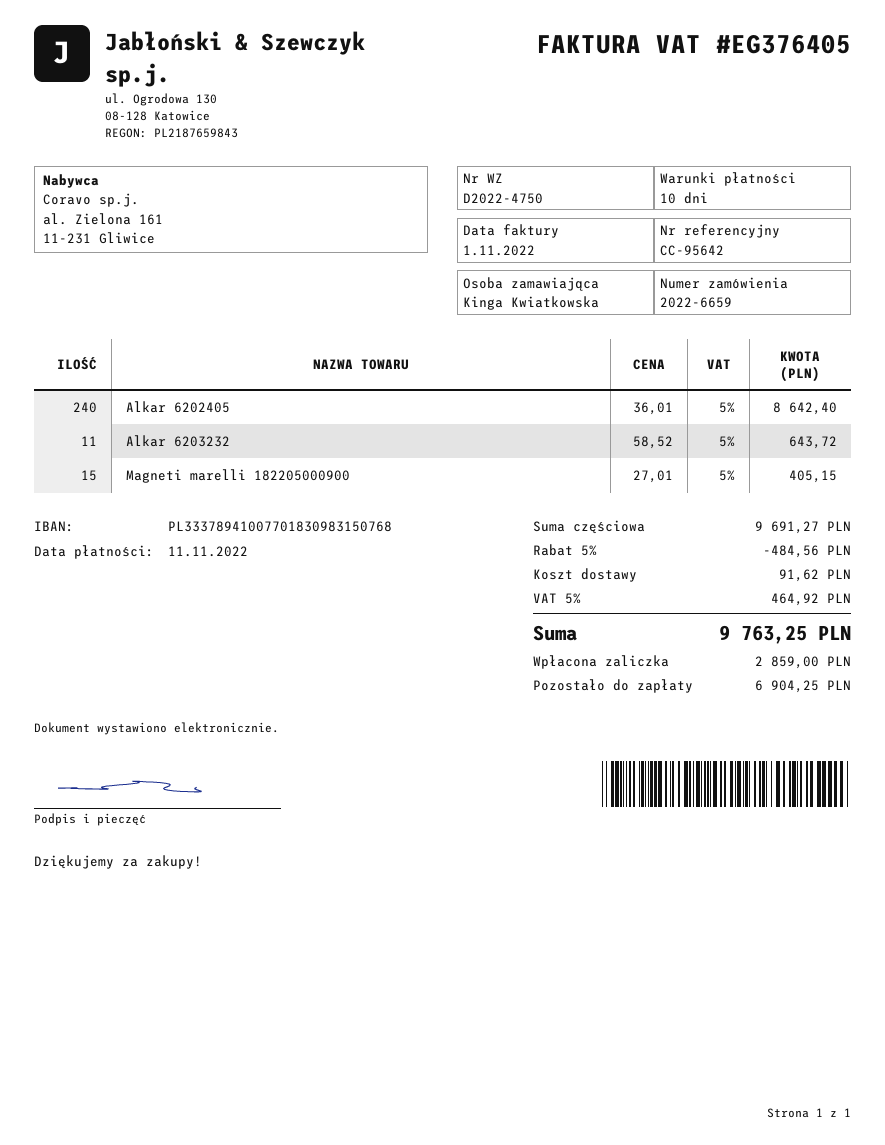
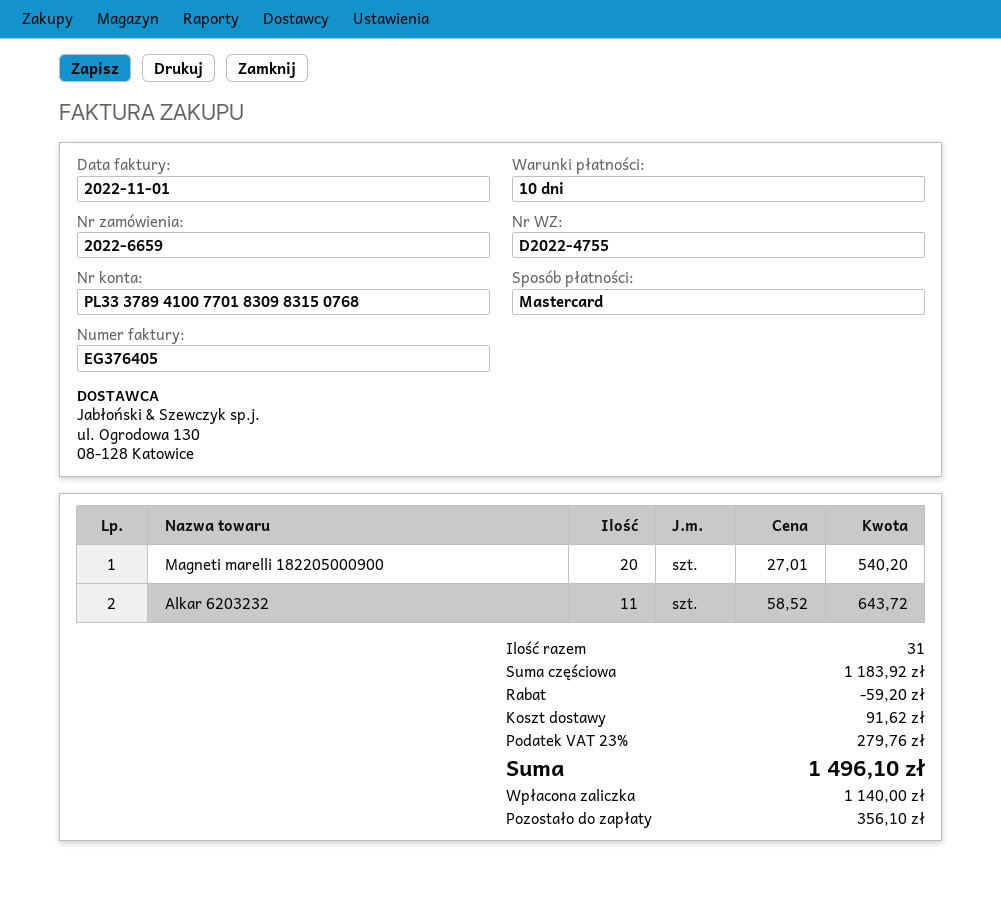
delivery note number: D2022-4750 -> D2022-4755
Alkar 6202405: 240 x 36.01 = 8642.40 -> none
Magneti marelli 182205000900: 15 x 27.01 = 405.15 -> 20 x 27.01 = 540.20
subtotal: 9691.27 -> 1183.92
discount: 484.56 -> 59.20
tax: 5% = 464.92 -> 23% = 279.76
total: 9763.25 -> 1496.10
deposit: 2859.00 -> 1140.00
balance: 6904.25 -> 356.10

